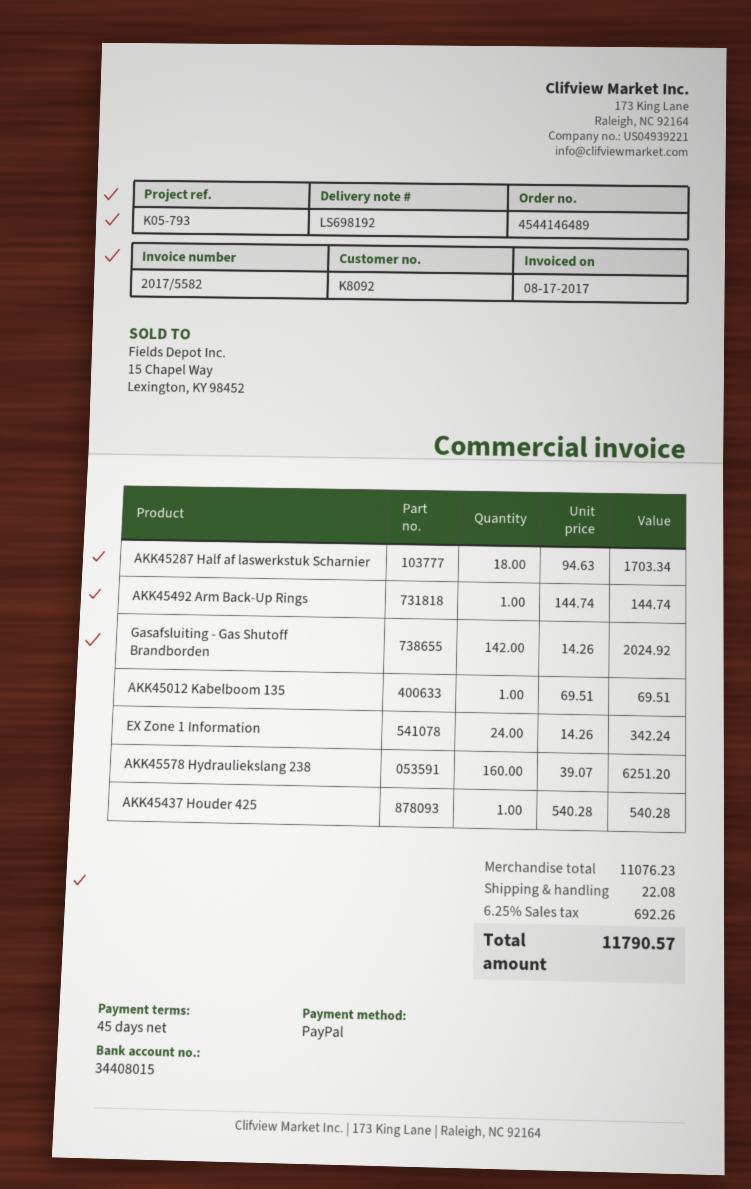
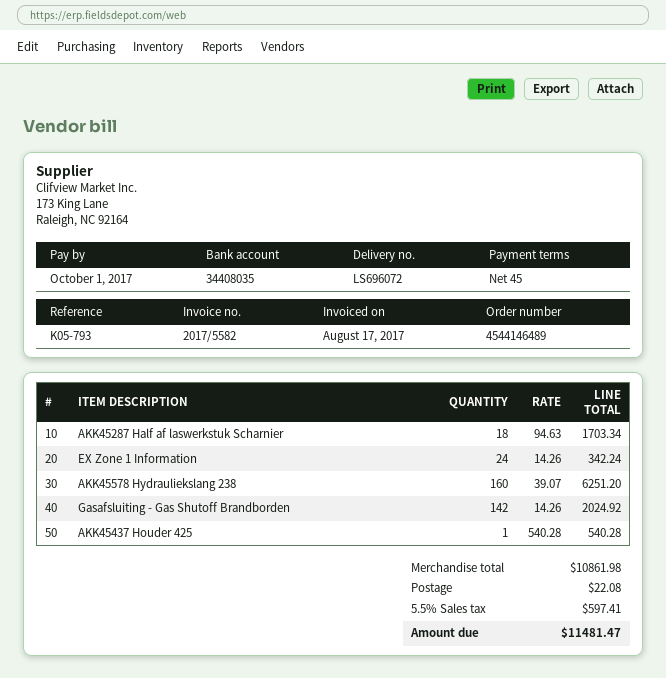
delivery note number: LS698192 -> LS696072
bank account: 34408015 -> 34408035
AKK45492 Arm Back-Up Rings: 1 x 144.74 = 144.74 -> none
AKK45012 Kabelboom 135: 1 x 69.51 = 69.51 -> none
subtotal: 11076.23 -> 10861.98
tax: 6.25% = 692.26 -> 5.5% = 597.41
total: 11790.57 -> 11481.47

